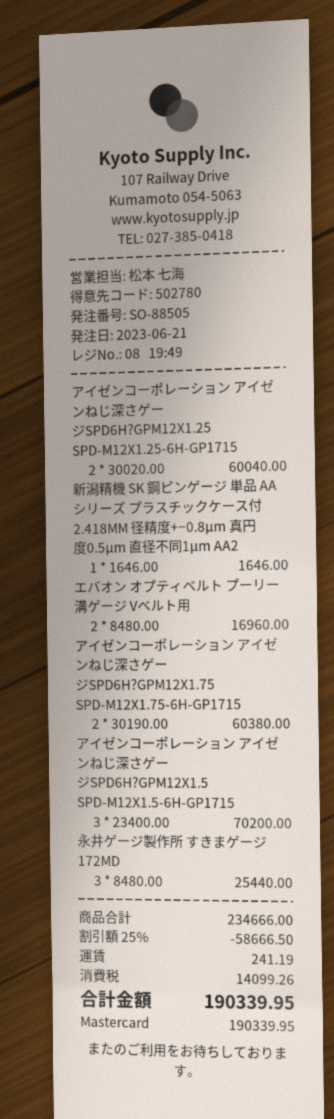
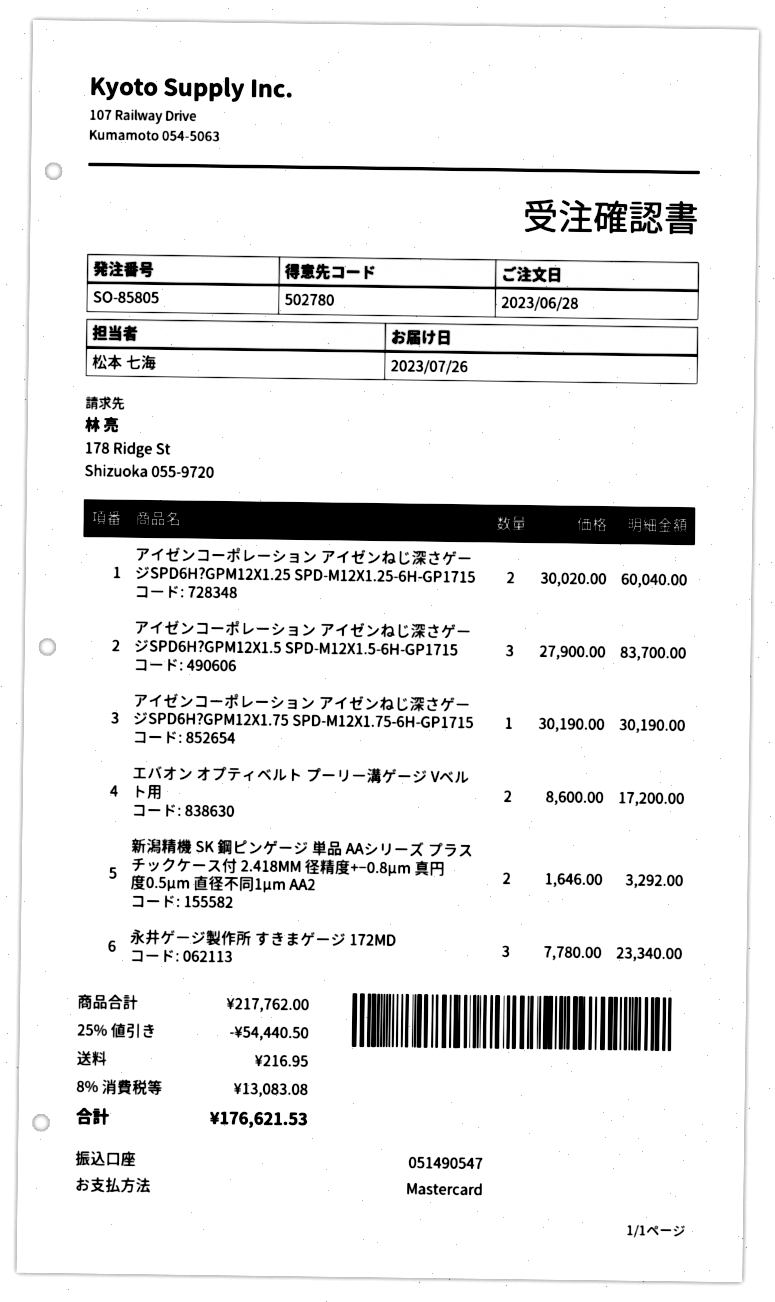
order number: SO-88505 -> SO-85805
order date: 2023-06-21 -> 2023-06-28
新潟精機 SK 鋼ピンゲージ 単品 AAシリーズ プラスチックケース付 2.418MM 径精度+−0.8μm 真円度0.5μm 直径不同1μm AA2: 1 x 1646.00 = 1646.00 -> 2 x 1646.00 = 3292.00
エバオン オプティベルト プーリー溝ゲージ Vベルト用: 2 x 8480.00 = 16960.00 -> 2 x 8600.00 = 17200.00
アイゼンコーポレーション アイゼンねじ深さゲージSPD6H?GPM12X1.75 SPD-M12X1.75-6H-GP1715: 2 x 30190.00 = 60380.00 -> 1 x 30190.00 = 30190.00
アイゼンコーポレーション アイゼンねじ深さゲージSPD6H?GPM12X1.5 SPD-M12X1.5-6H-GP1715: 3 x 23400.00 = 70200.00 -> 3 x 27900.00 = 83700.00
永井ゲージ製作所 すきまゲージ 172MD: 3 x 8480.00 = 25440.00 -> 3 x 7780.00 = 23340.00
subtotal: 234666.00 -> 217762.00
discount: 25% = 58666.50 -> 25% = 54440.50
shipping: 241.19 -> 216.95
tax: 14099.26 -> 13083.08
total: 190339.95 -> 176621.53

